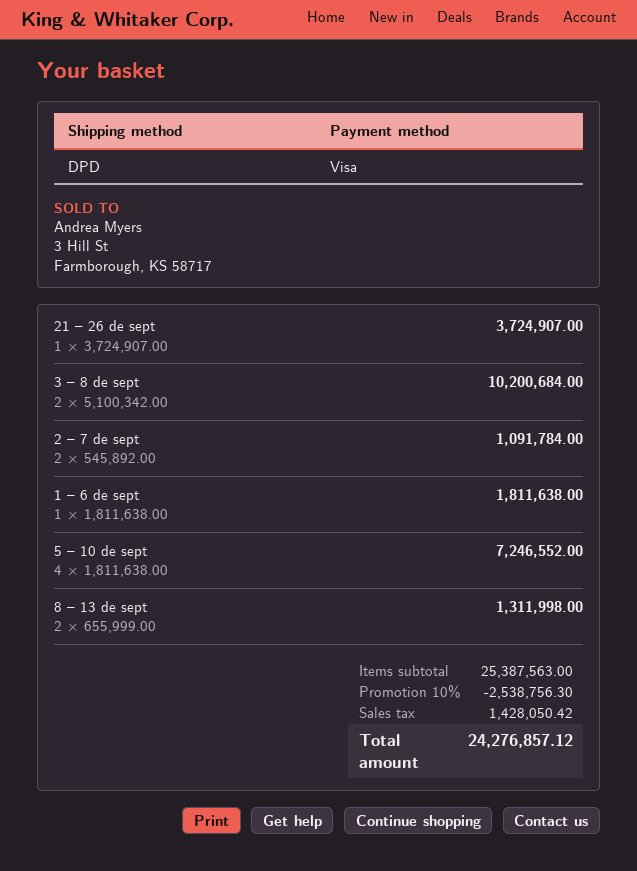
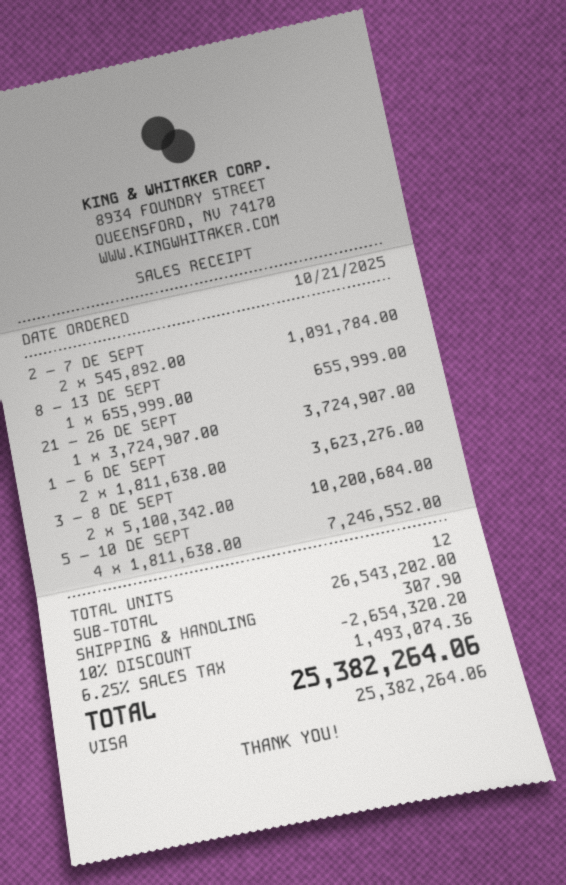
1 – 6 de sept: 1 x 1811638.00 = 1811638.00 -> 2 x 1811638.00 = 3623276.00
8 – 13 de sept: 2 x 655999.00 = 1311998.00 -> 1 x 655999.00 = 655999.00
subtotal: 25387563.00 -> 26543202.00
discount: 10% = 2538756.30 -> 10% = 2654320.20
shipping: none -> 307.90
tax: 1428050.42 -> 1493074.36
total: 24276857.12 -> 25382264.06

